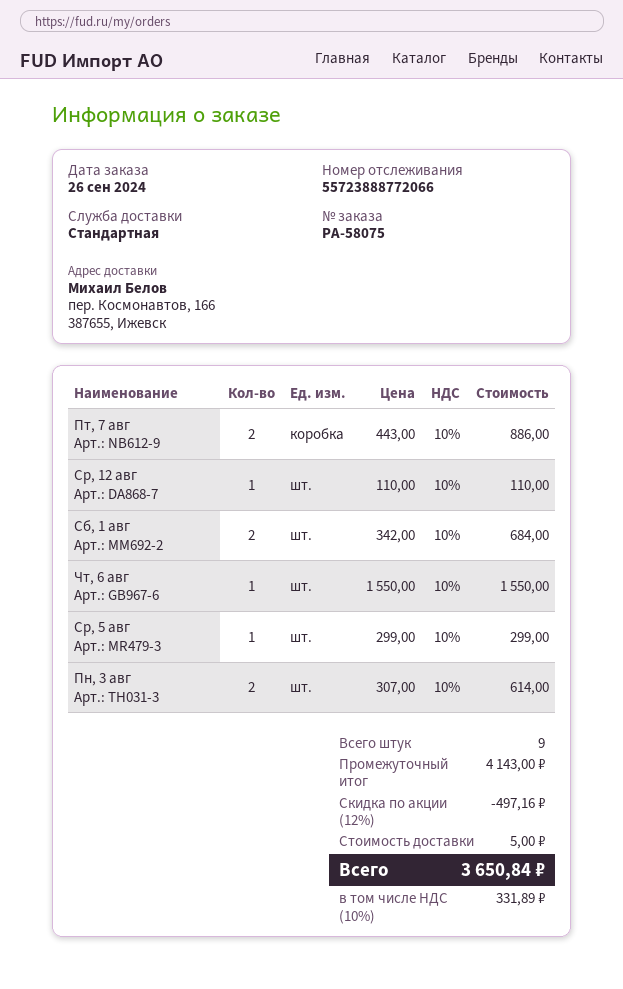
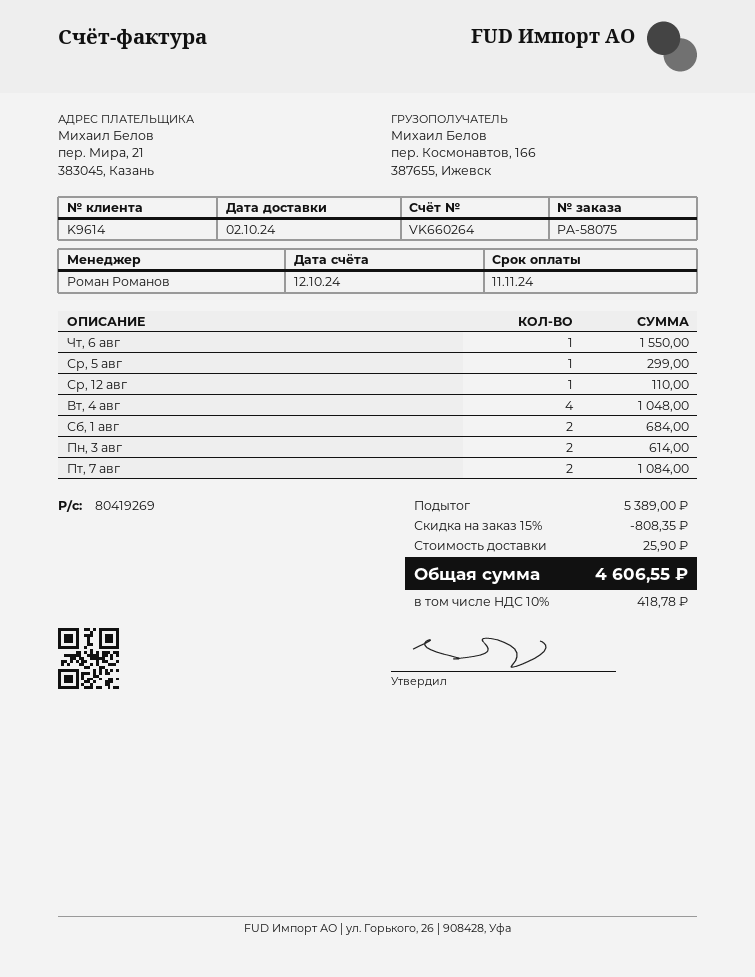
Пт, 7 авг: 2 for 886.00 -> 2 for 1084.00
Вт, 4 авг: none -> 4 for 1048.00
subtotal: 4143.00 -> 5389.00
discount: 12% = 497.16 -> 15% = 808.35
shipping: 5.00 -> 25.90
tax: 10% = 331.89 -> 10% = 418.78
total: 3650.84 -> 4606.55

